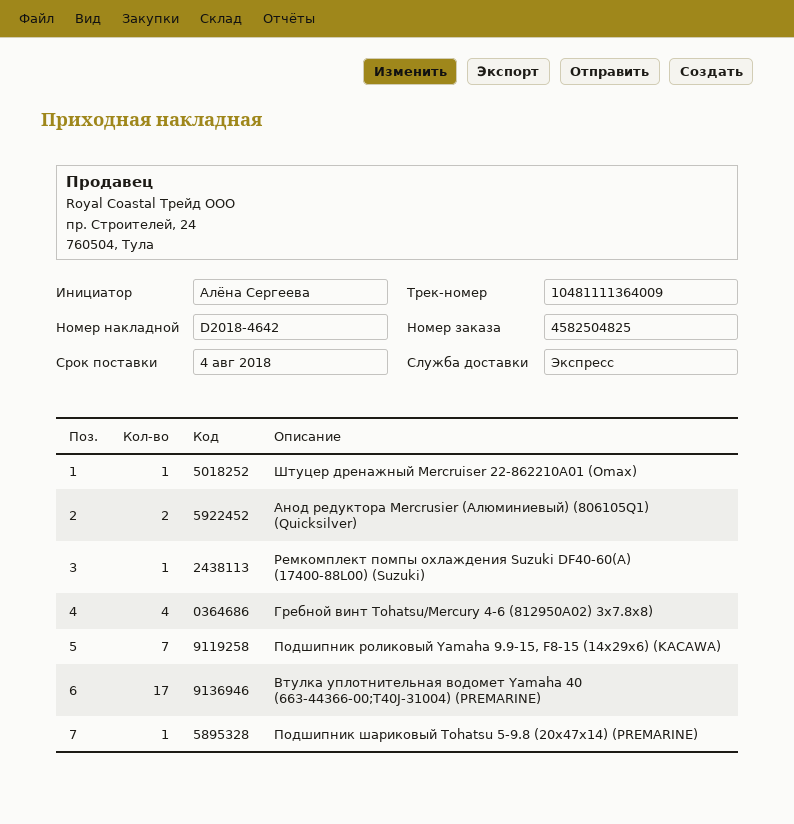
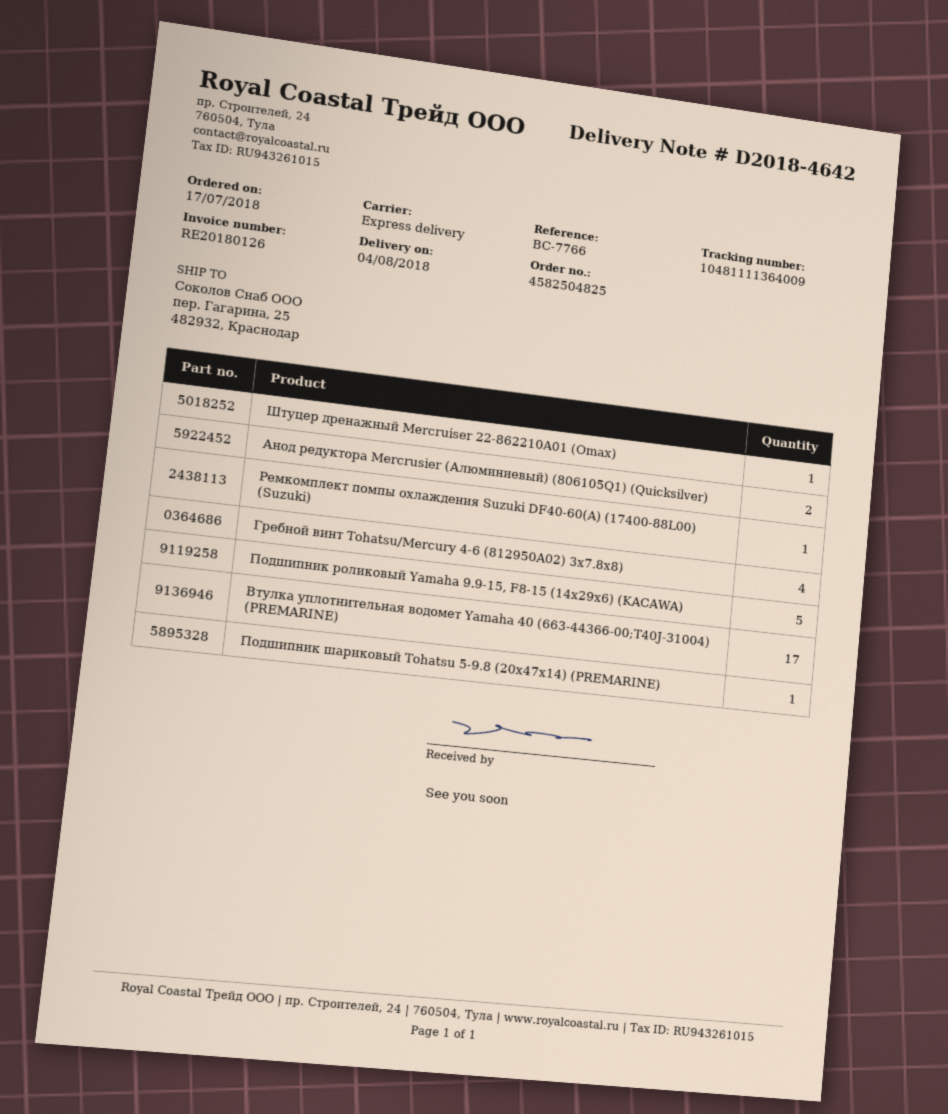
Подшипник роликовый Yamaha 9.9-15, F8-15 (14х29х6) (KACAWA): 7 -> 5

